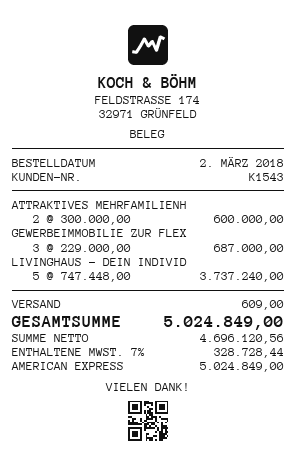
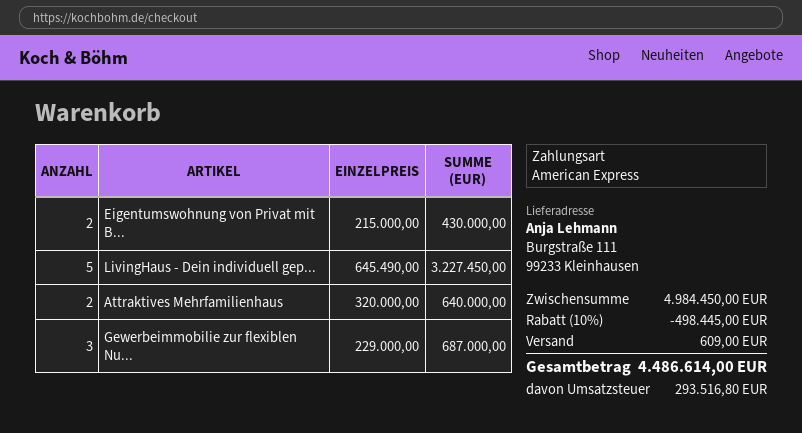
ATTRAKTIVES MEHRFAMILIENH: 2 x 300000.00 = 600000.00 -> 2 x 320000.00 = 640000.00
LIVINGHAUS - DEIN INDIVID: 5 x 747448.00 = 3737240.00 -> 5 x 645490.00 = 3227450.00
Eigentumswohnung von Privat mit B...: none -> 2 x 215000.00 = 430000.00
discount: none -> 10% = 498445.00
tax: 328728.44 -> 293516.80
total: 5024849.00 -> 4486614.00

